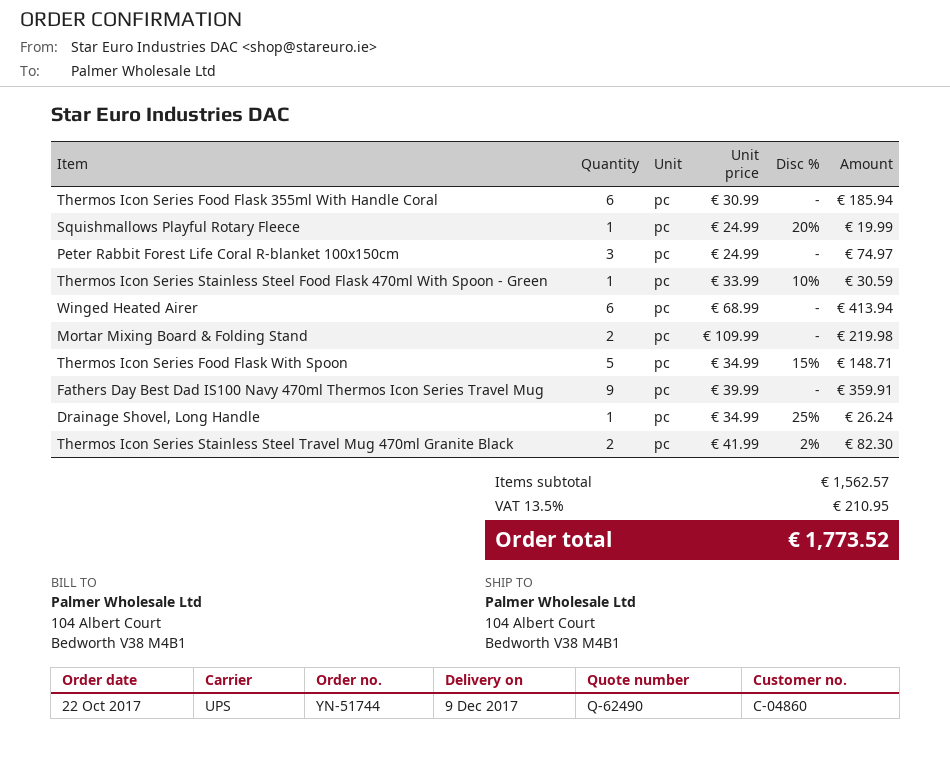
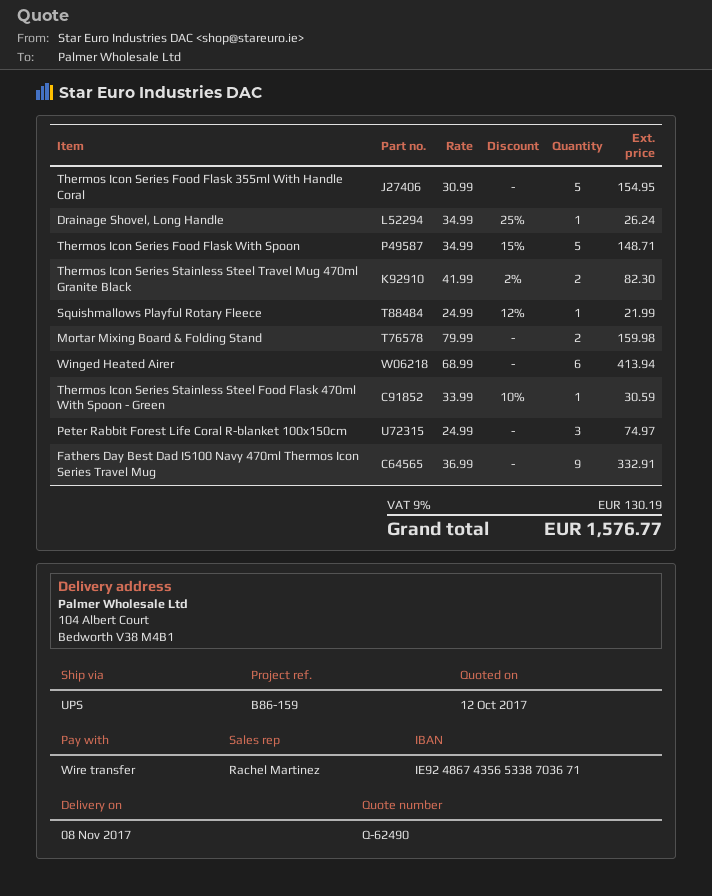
delivery date: 2017-12-09 -> 2017-11-08
Thermos Icon Series Food Flask 355ml With Handle Coral: 6 x 30.99 = 185.94 -> 5 x 30.99 = 154.95
Squishmallows Playful Rotary Fleece: 1 x 24.99 - 20% = 19.99 -> 1 x 24.99 - 12% = 21.99
Mortar Mixing Board & Folding Stand: 2 x 109.99 = 219.98 -> 2 x 79.99 = 159.98
Fathers Day Best Dad IS100 Navy 470ml Thermos Icon Series Travel Mug: 9 x 39.99 = 359.91 -> 9 x 36.99 = 332.91
tax: 13.5% = 210.95 -> 9% = 130.19
total: 1773.52 -> 1576.77

